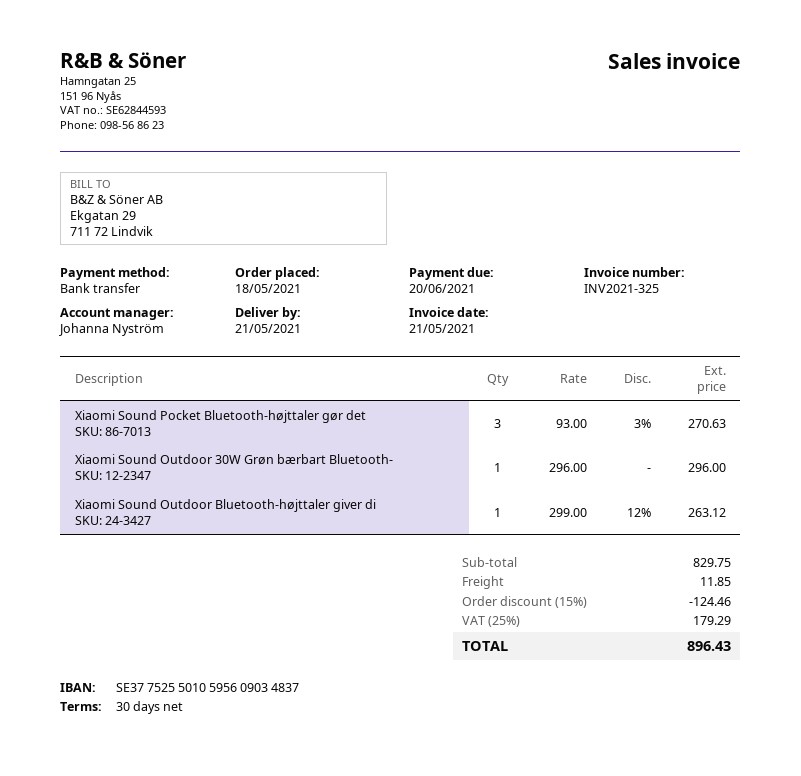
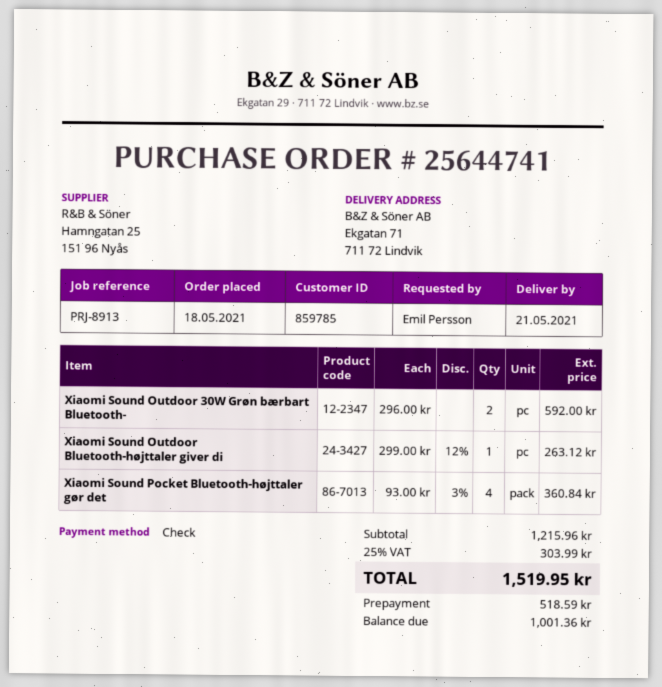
payment method: bank transfer -> cheque
Xiaomi Sound Pocket Bluetooth-højttaler gør det: 3 x 93.00 - 3% = 270.63 -> 4 x 93.00 - 3% = 360.84
Xiaomi Sound Outdoor 30W Grøn bærbart Bluetooth-: 1 x 296.00 = 296.00 -> 2 x 296.00 = 592.00
subtotal: 829.75 -> 1215.96
discount: 15% = 124.46 -> none
shipping: 11.85 -> none
tax: 25% = 179.29 -> 25% = 303.99
total: 896.43 -> 1519.95

